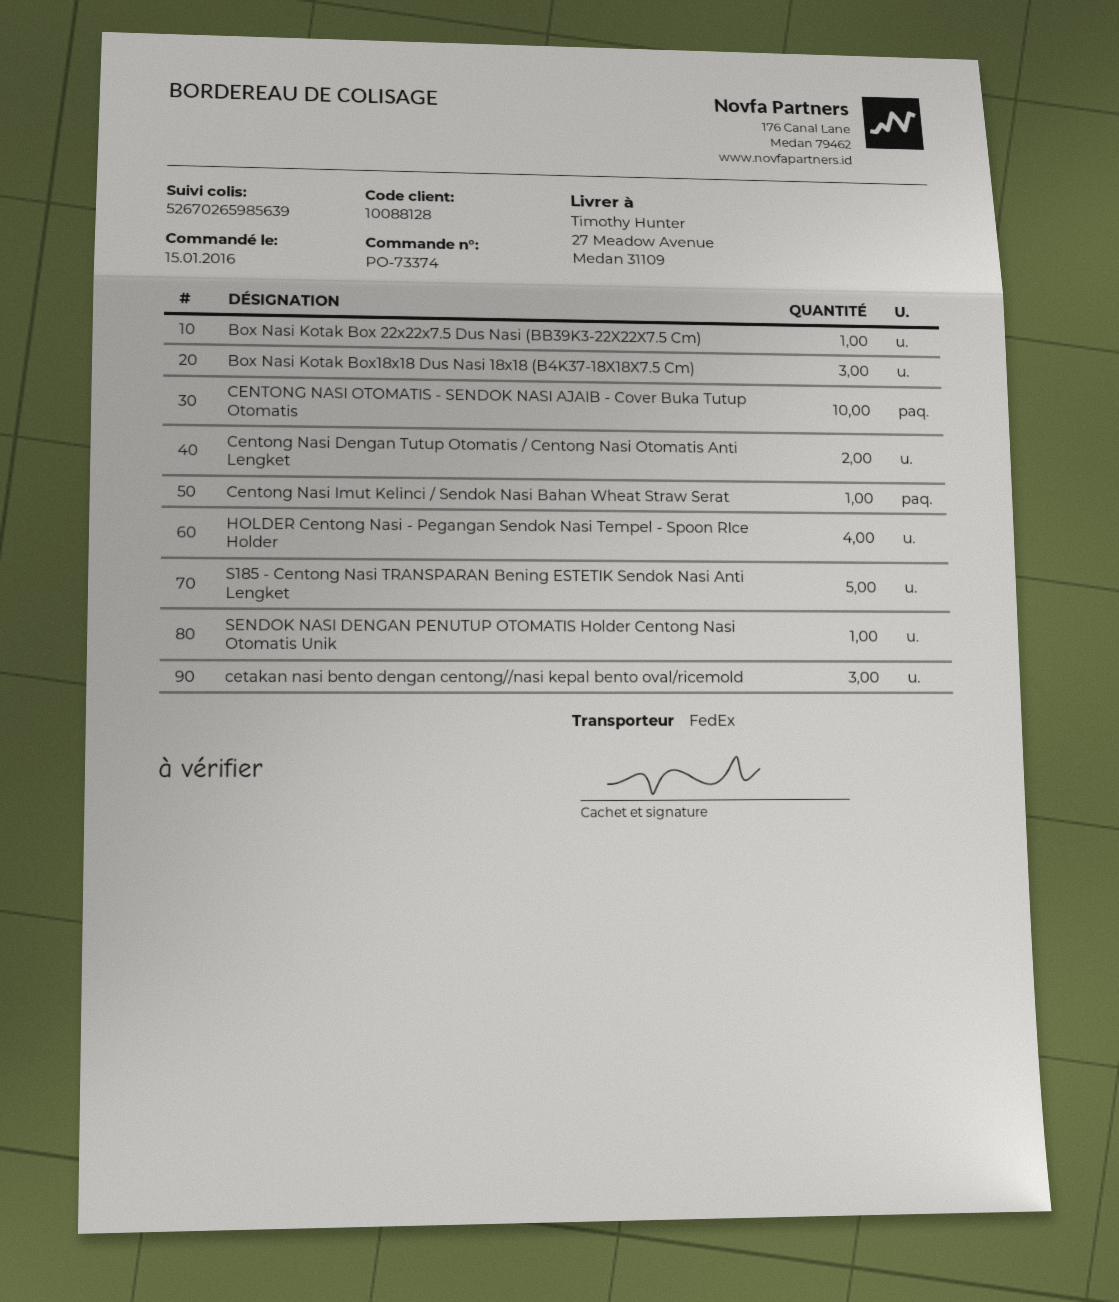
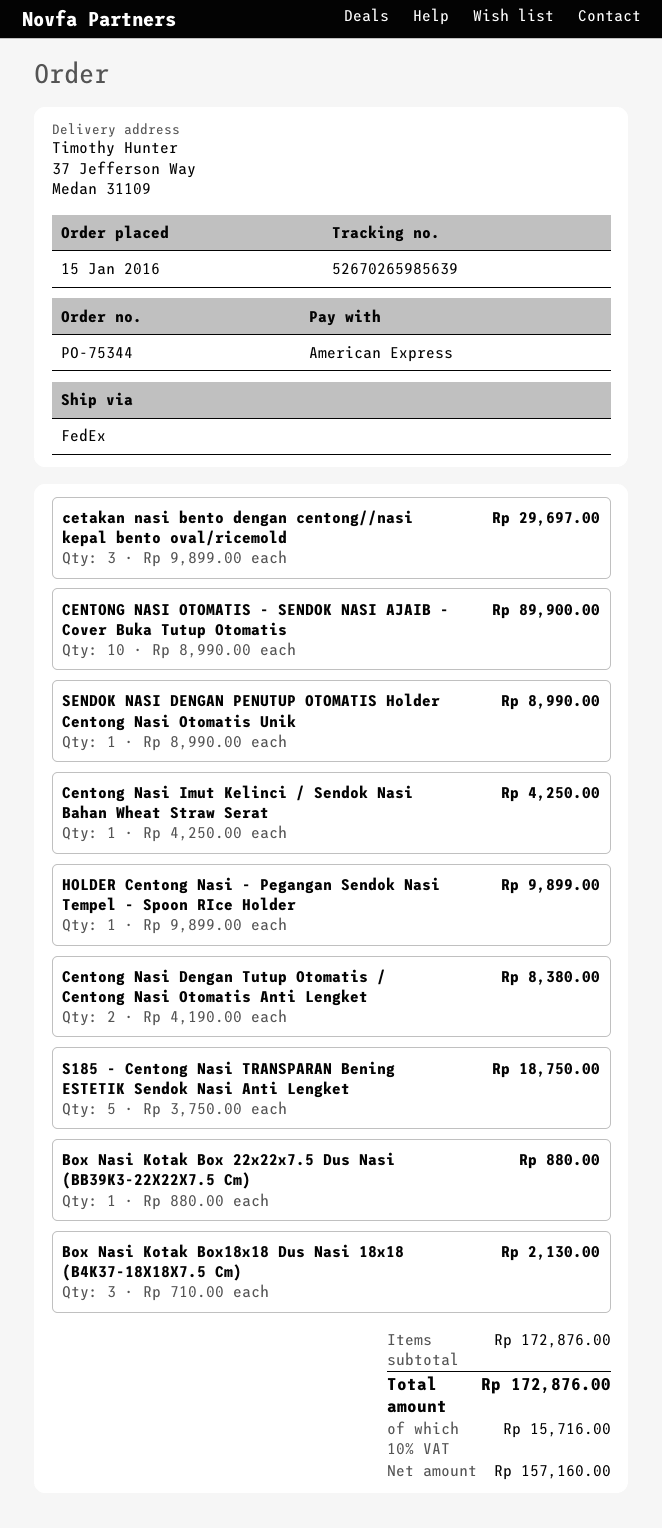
order number: PO-73374 -> PO-75344
ship to: 27 Meadow Avenue, Medan 31109 -> 37 Jefferson Way, Medan 31109
HOLDER Centong Nasi - Pegangan Sendok Nasi Tempel - Spoon RIce Holder: 4 -> 1

